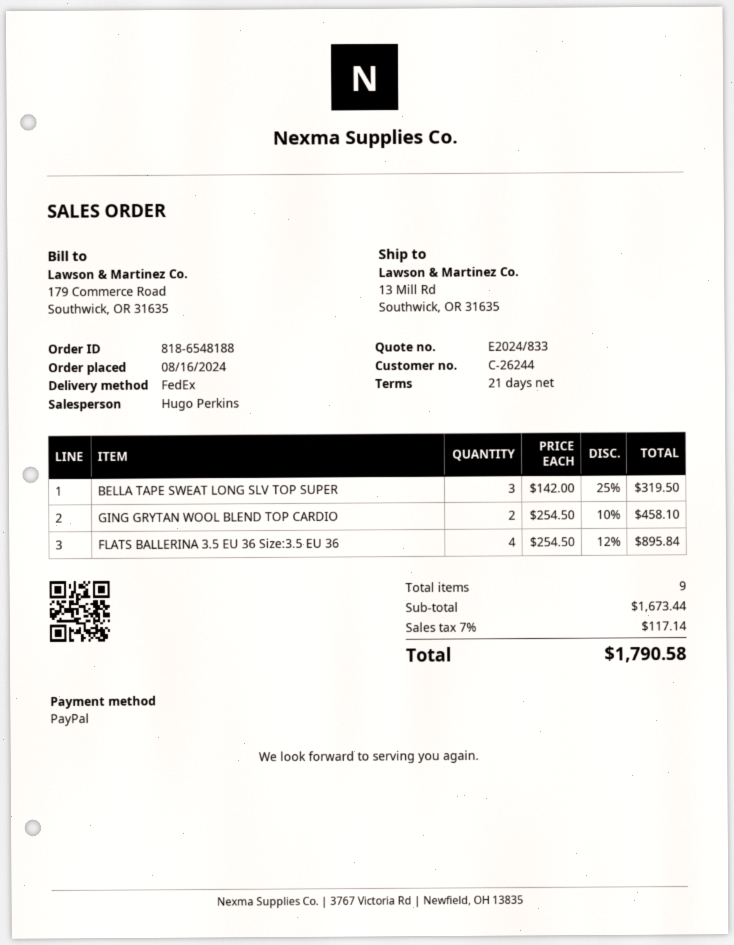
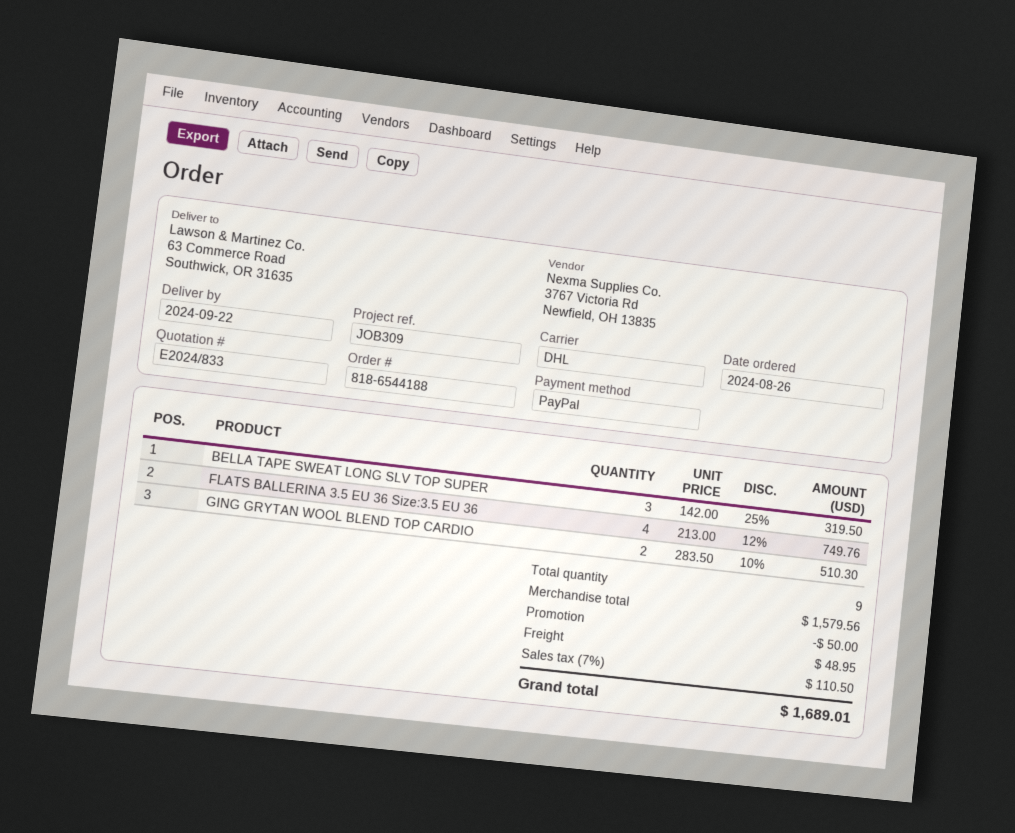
order number: 818-6548188 -> 818-6544188
order date: 2024-08-16 -> 2024-08-26
shipping method: FedEx -> DHL
ship to: 13 Mill Rd, Southwick, OR 31635 -> 63 Commerce Road, Southwick, OR 31635
GING GRYTAN WOOL BLEND TOP CARDIO: 2 x 254.50 - 10% = 458.10 -> 2 x 283.50 - 10% = 510.30
FLATS BALLERINA 3.5 EU 36 Size:3.5 EU 36: 4 x 254.50 - 12% = 895.84 -> 4 x 213.00 - 12% = 749.76
subtotal: 1673.44 -> 1579.56
discount: none -> 50.00
shipping: none -> 48.95
tax: 7% = 117.14 -> 7% = 110.50
total: 1790.58 -> 1689.01

